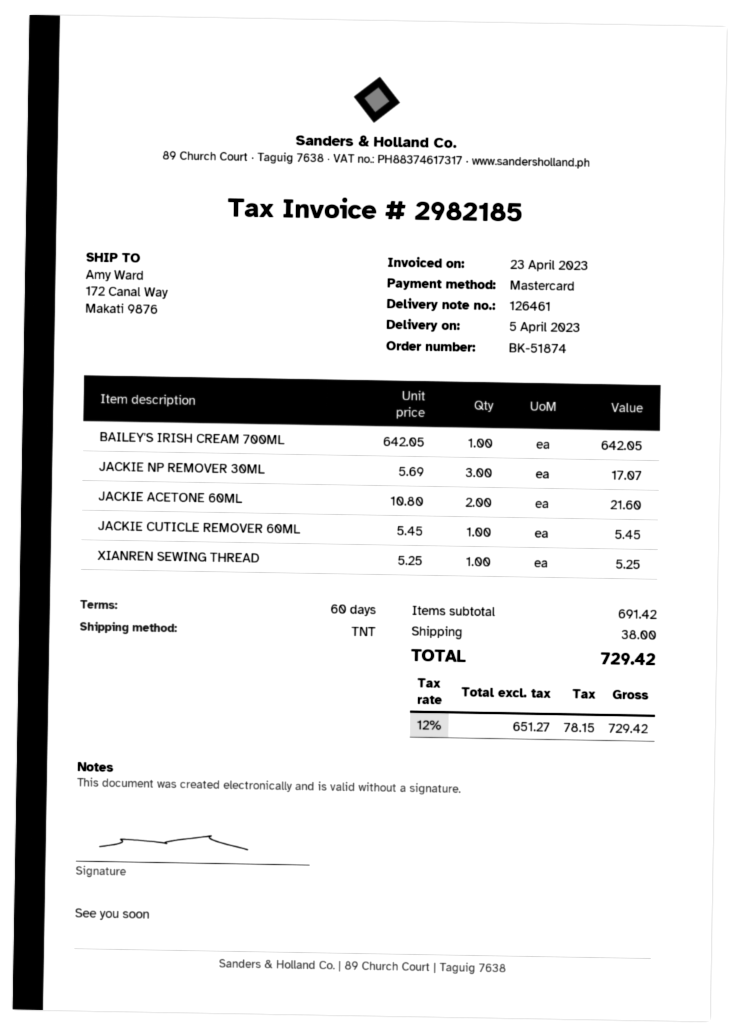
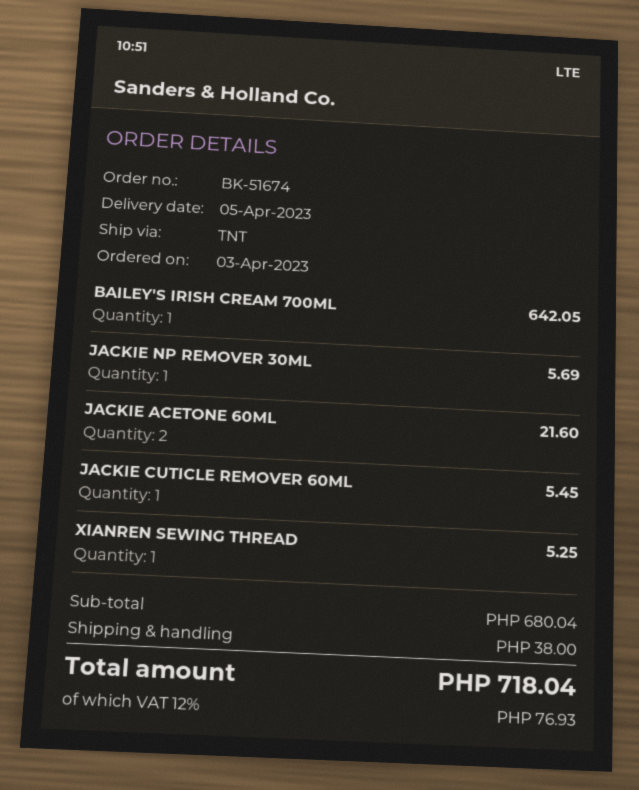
order number: BK-51874 -> BK-51674
JACKIE NP REMOVER 30ML: 3 for 17.07 -> 1 for 5.69
subtotal: 691.42 -> 680.04
tax: 12% = 78.15 -> 12% = 76.93
total: 729.42 -> 718.04

